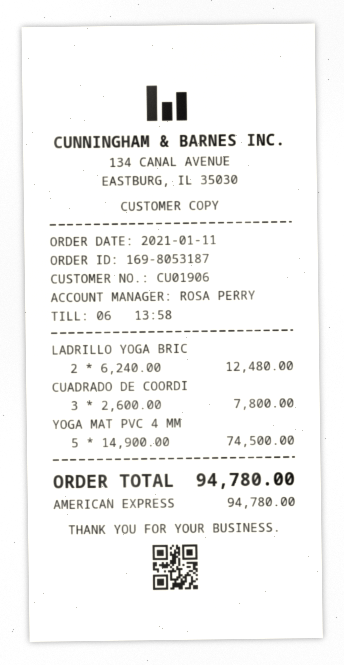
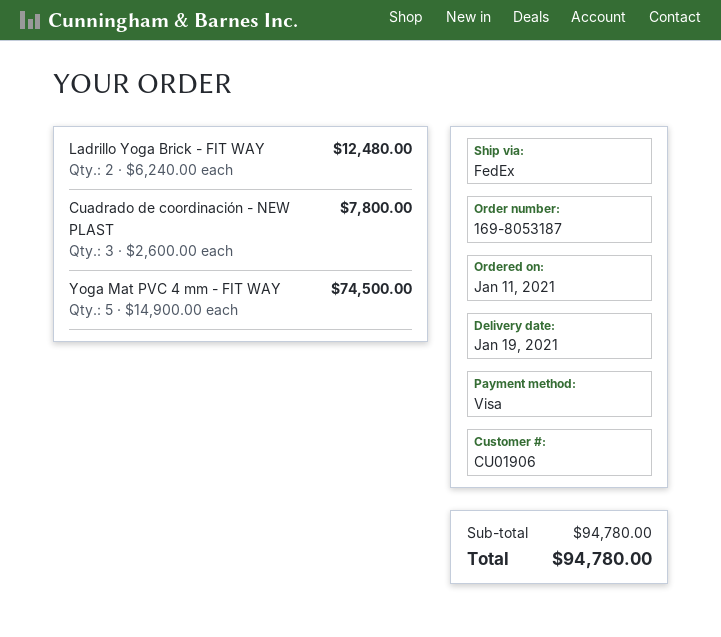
payment method: American Express -> Visa

